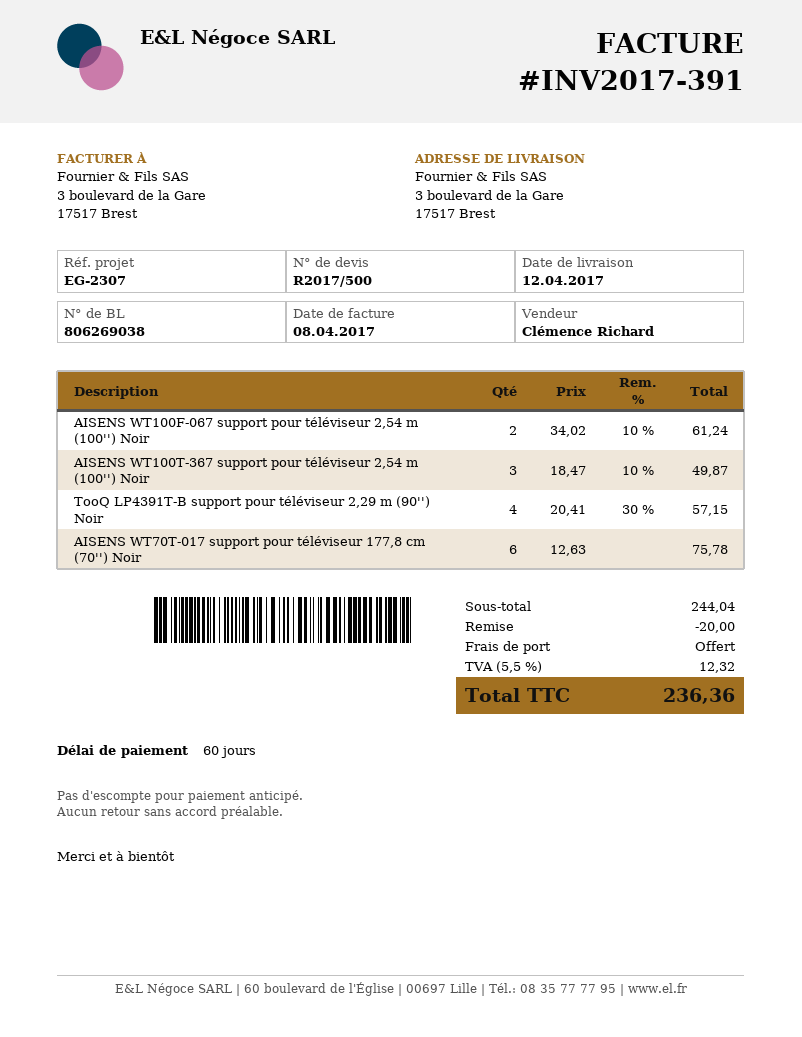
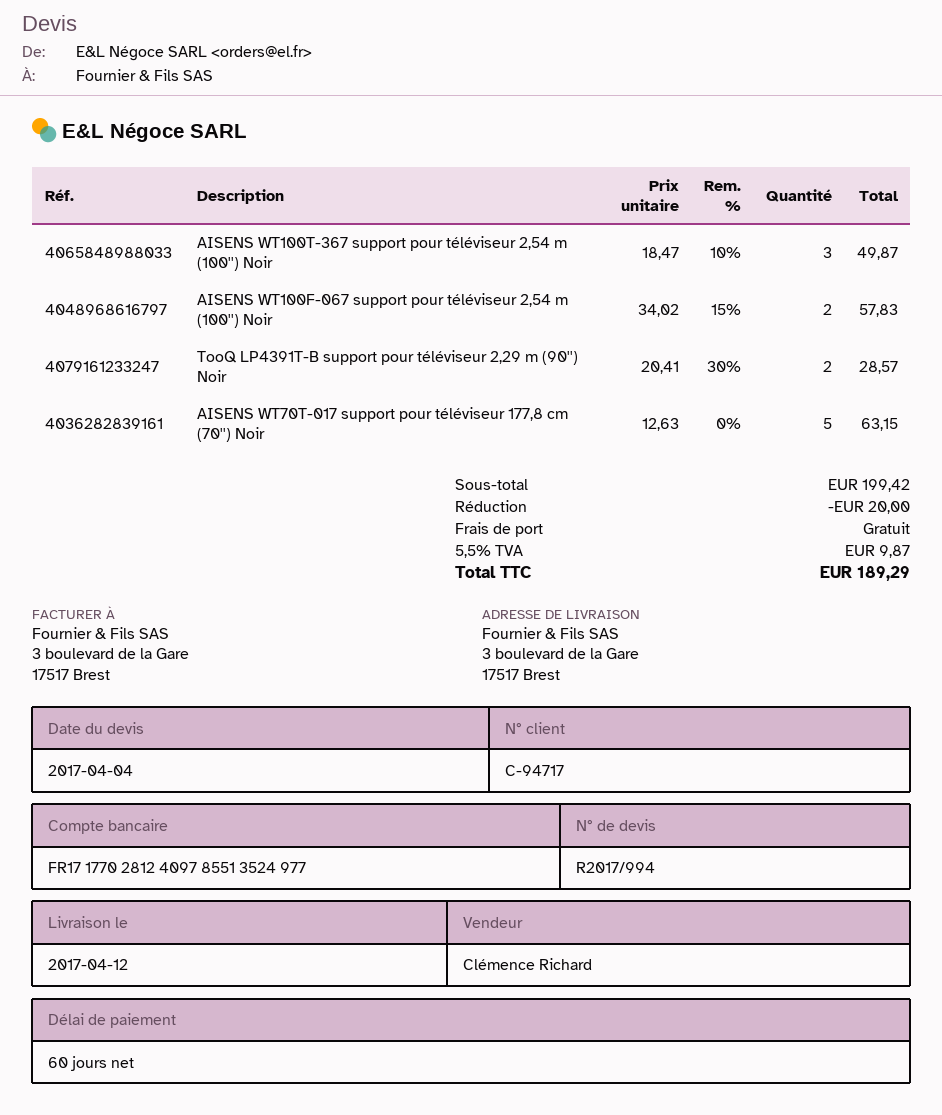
quote number: R2017/500 -> R2017/994
AISENS WT100F-067 support pour téléviseur 2,54 m (100'') Noir: 2 x 34.02 - 10% = 61.24 -> 2 x 34.02 - 15% = 57.83
TooQ LP4391T-B support pour téléviseur 2,29 m (90'') Noir: 4 x 20.41 - 30% = 57.15 -> 2 x 20.41 - 30% = 28.57
AISENS WT70T-017 support pour téléviseur 177,8 cm (70'') Noir: 6 x 12.63 = 75.78 -> 5 x 12.63 = 63.15
subtotal: 244.04 -> 199.42
tax: 5.5% = 12.32 -> 5.5% = 9.87
total: 236.36 -> 189.29

